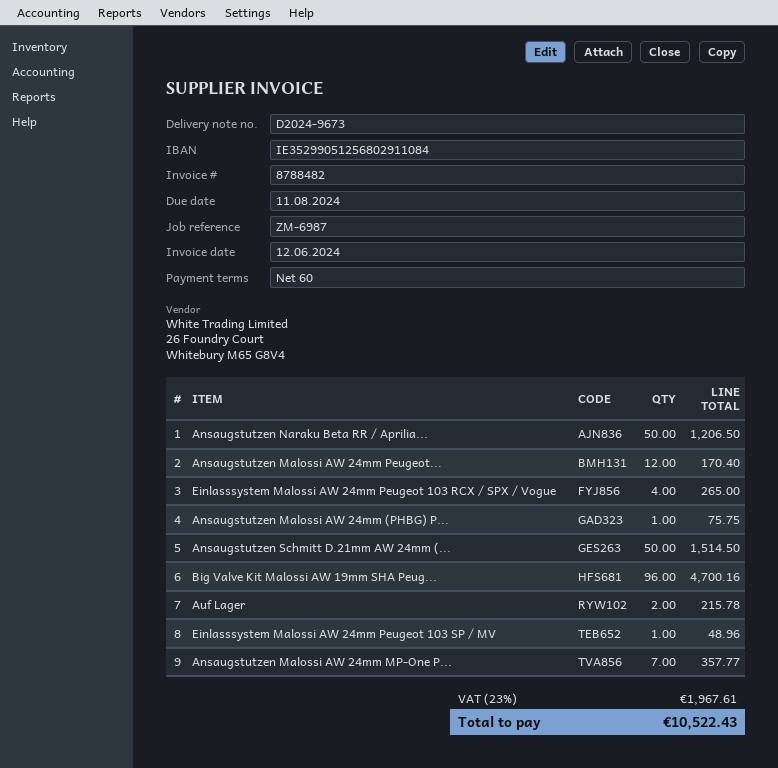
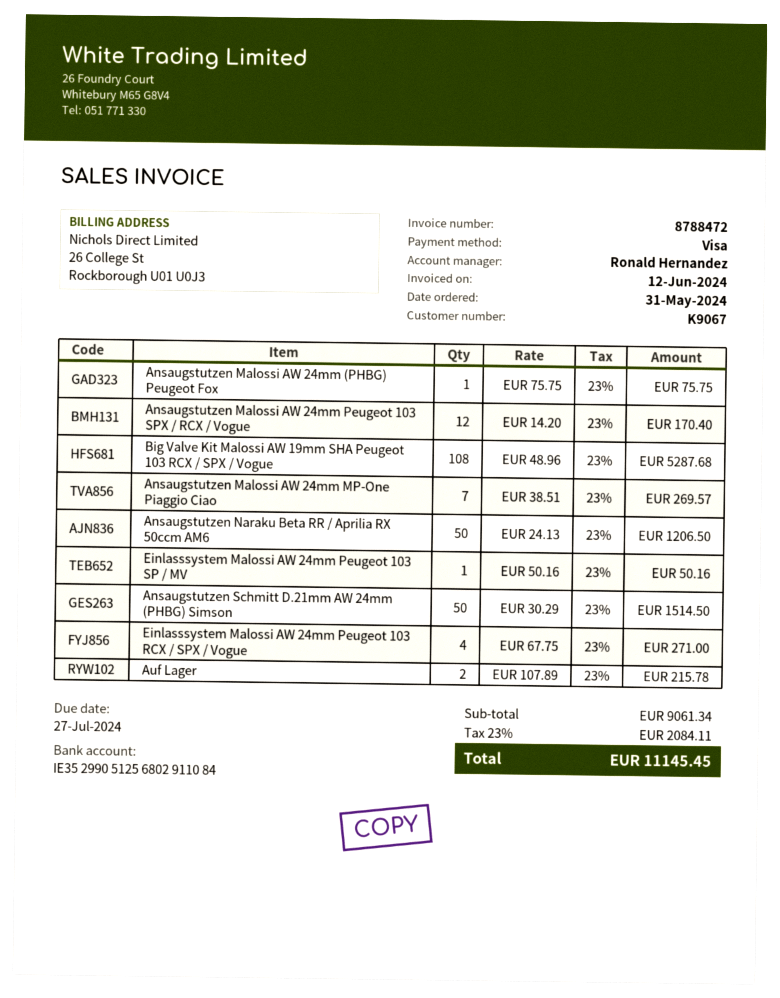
invoice number: 8788482 -> 8788472
due date: 2024-08-11 -> 2024-07-27
Einlasssystem Malossi AW 24mm Peugeot 103 RCX / SPX / Vogue: 4 for 265.00 -> 4 for 271.00
Big Valve Kit Malossi AW 19mm SHA Peug...: 96 for 4700.16 -> 108 for 5287.68
Einlasssystem Malossi AW 24mm Peugeot 103 SP / MV: 1 for 48.96 -> 1 for 50.16
Ansaugstutzen Malossi AW 24mm MP-One P...: 7 for 357.77 -> 7 for 269.57
tax: 23% = 1967.61 -> 23% = 2084.11
total: 10522.43 -> 11145.45

